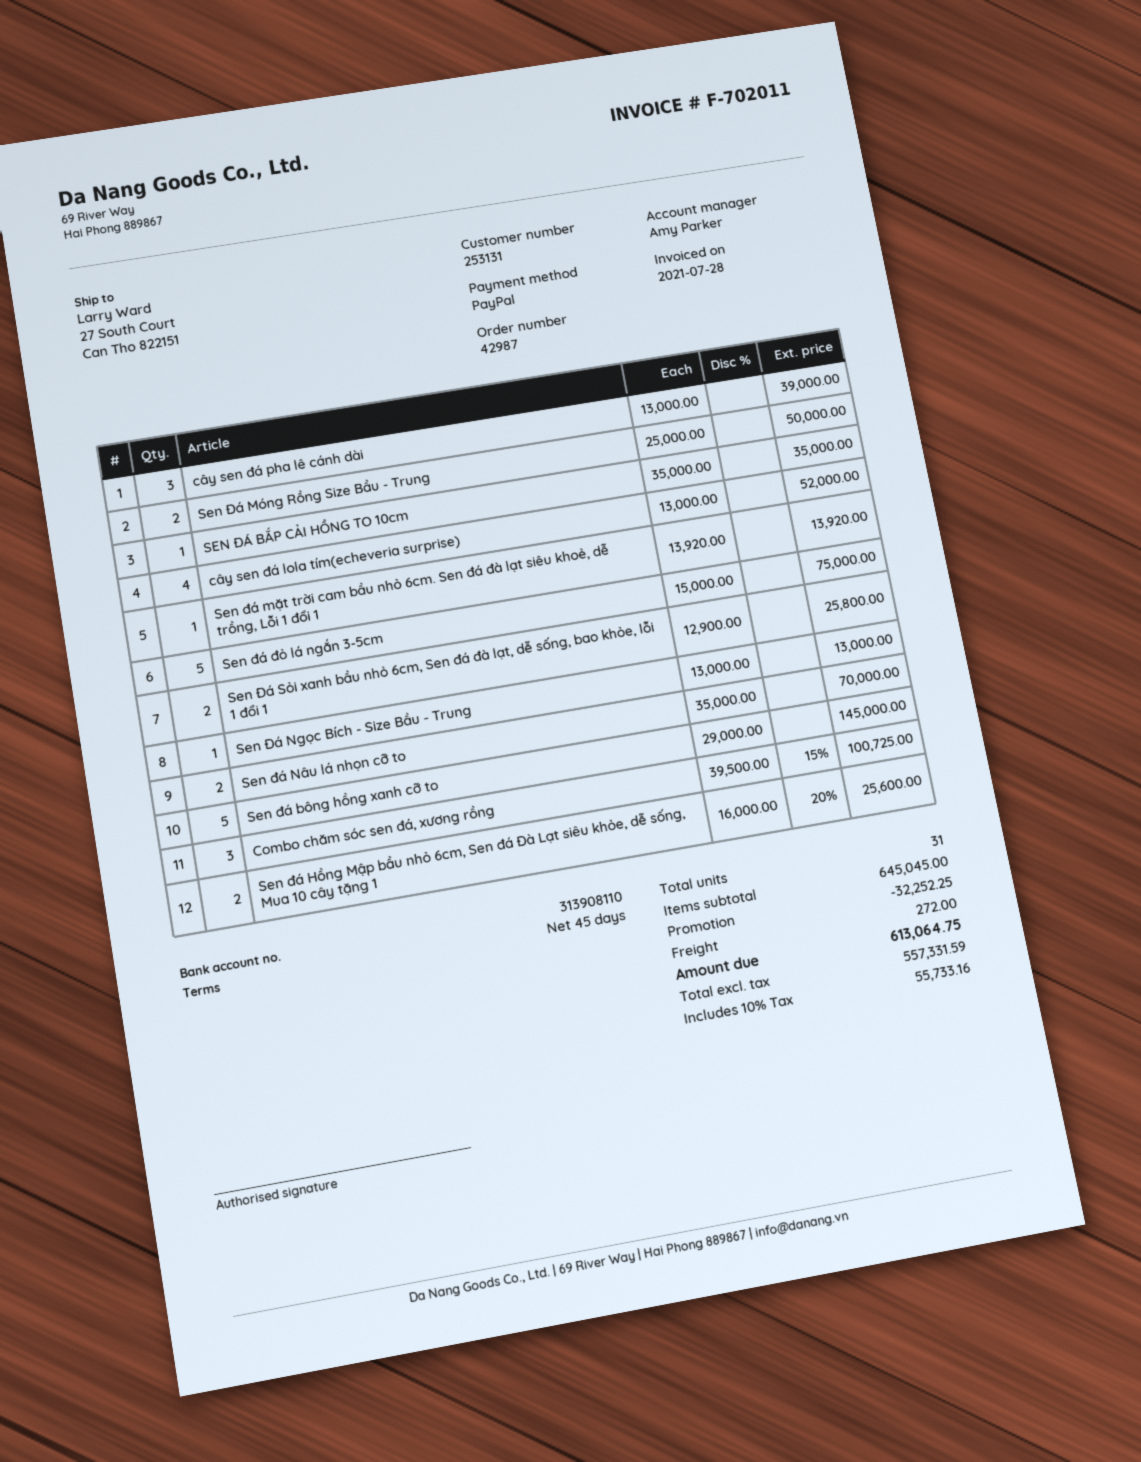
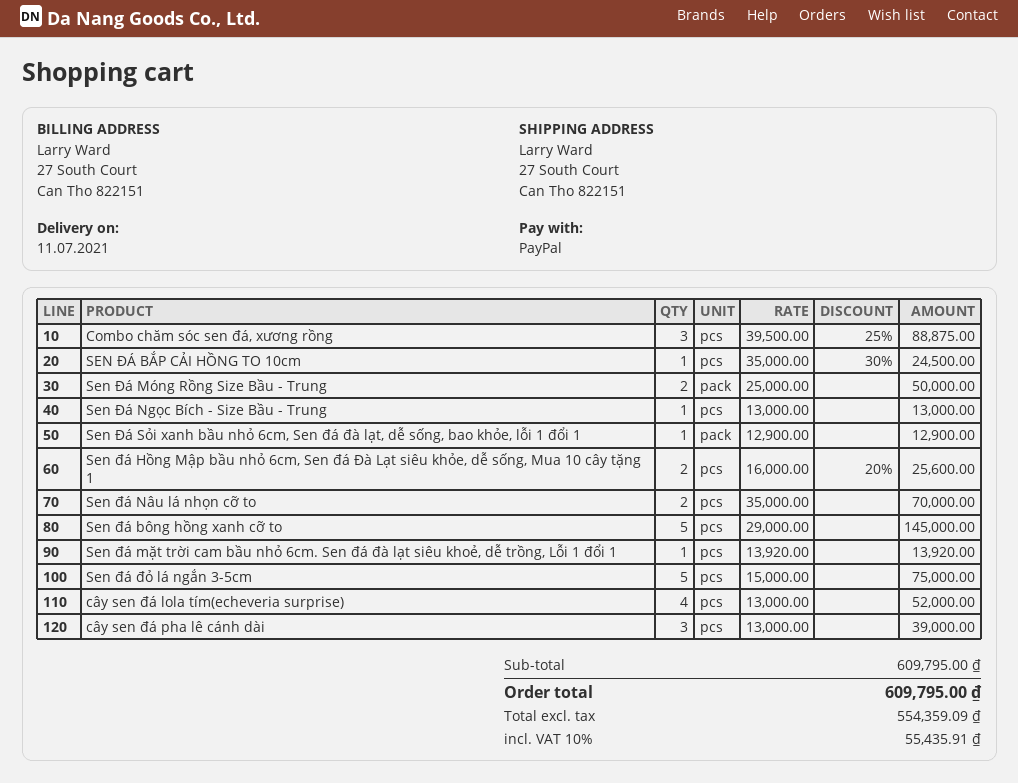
SEN ĐÁ BẮP CẢI HỒNG TO 10cm: 1 x 35000.00 = 35000.00 -> 1 x 35000.00 - 30% = 24500.00
Sen Đá Sỏi xanh bầu nhỏ 6cm, Sen đá đà lạt, dễ sống, bao khỏe, lỗi 1 đổi 1: 2 x 12900.00 = 25800.00 -> 1 x 12900.00 = 12900.00
Combo chăm sóc sen đá, xương rồng: 3 x 39500.00 - 15% = 100725.00 -> 3 x 39500.00 - 25% = 88875.00
subtotal: 645045.00 -> 609795.00
discount: 32252.25 -> none
shipping: 272.00 -> none
net: 557331.59 -> 554359.09
tax: 10% = 55733.16 -> 10% = 55435.91
total: 613064.75 -> 609795.00

